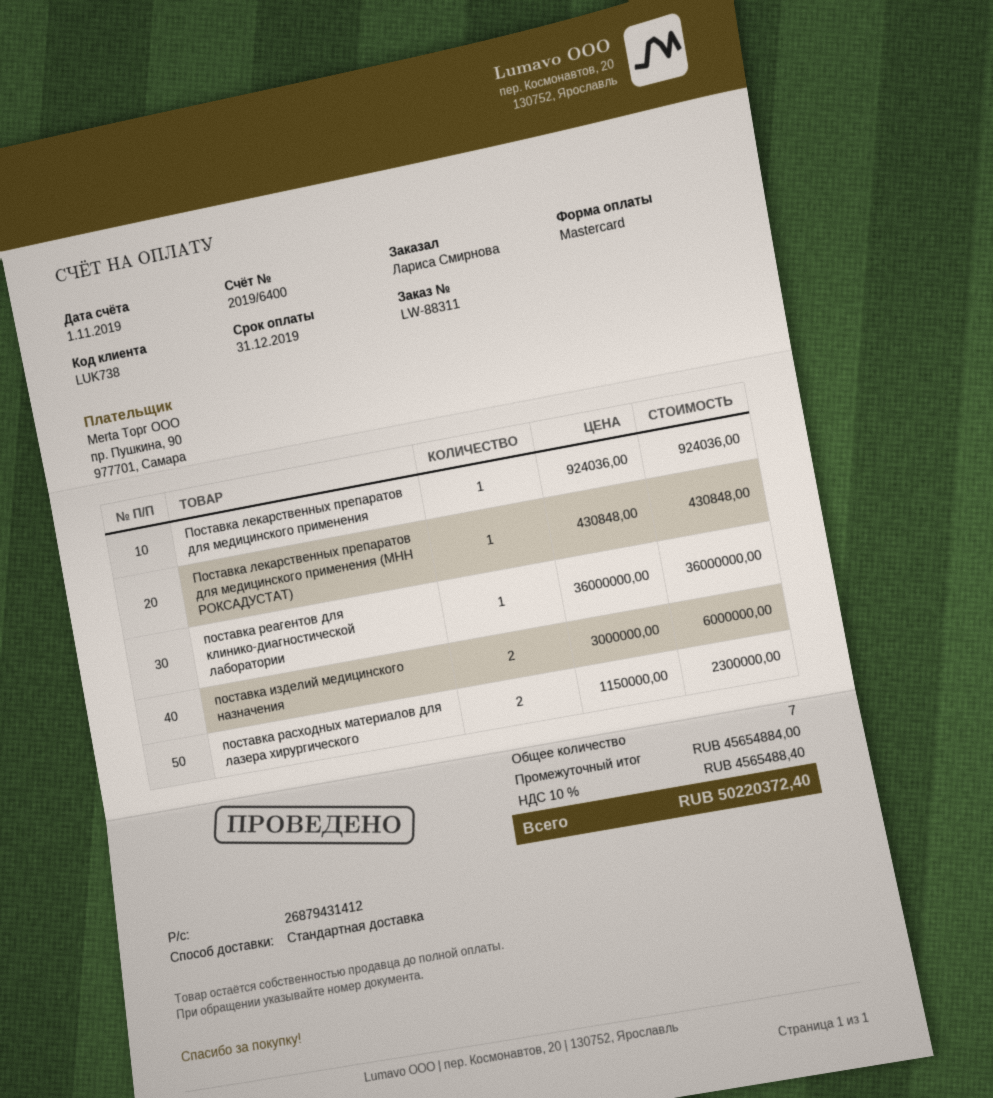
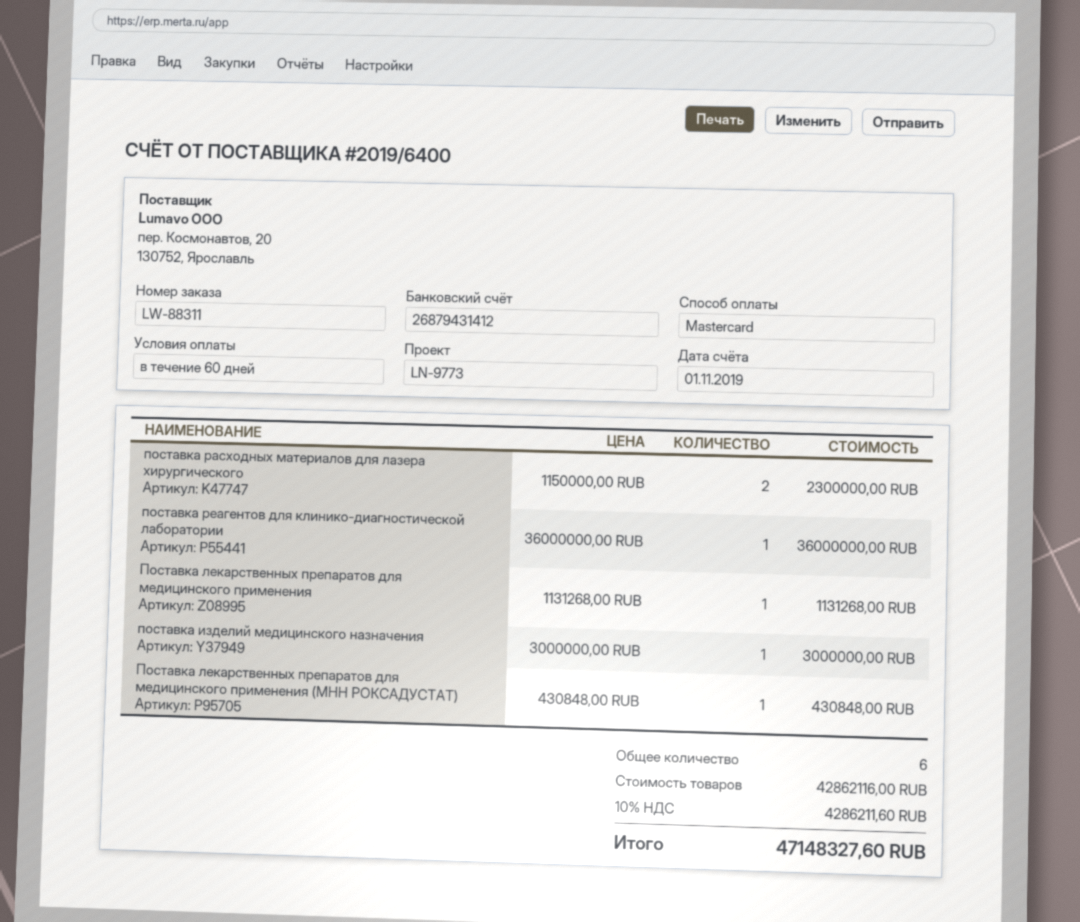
Поставка лекарственных препаратов для медицинского применения: 1 x 924036.00 = 924036.00 -> 1 x 1131268.00 = 1131268.00
поставка изделий медицинского назначения: 2 x 3000000.00 = 6000000.00 -> 1 x 3000000.00 = 3000000.00
total quantity: 7 -> 6
subtotal: 45654884.00 -> 42862116.00
tax: 10% = 4565488.40 -> 10% = 4286211.60
total: 50220372.40 -> 47148327.60

